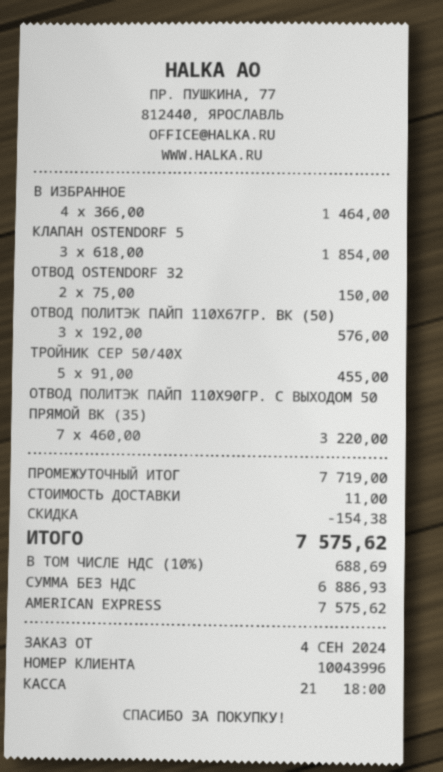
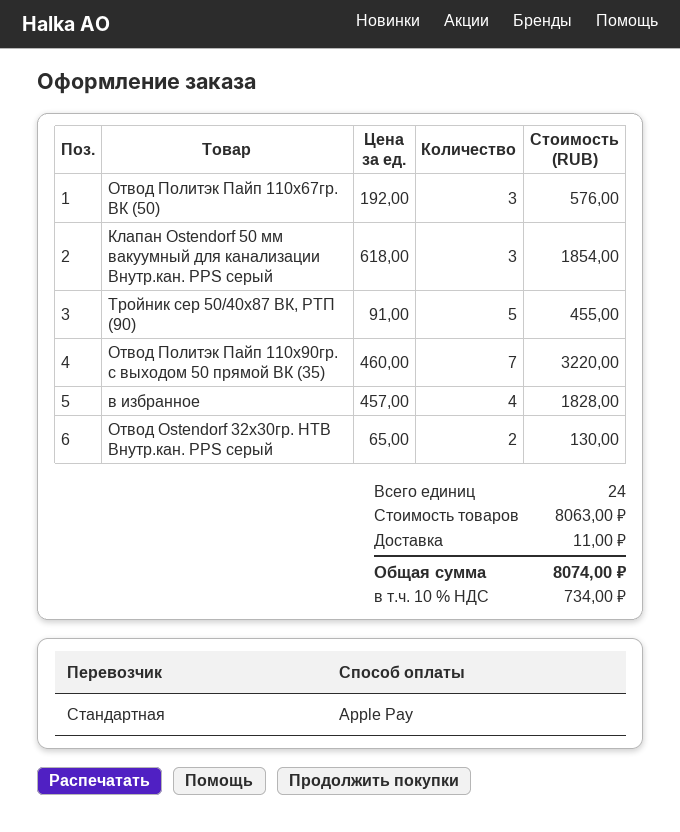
payment method: American Express -> Apple Pay
В ИЗБРАННОЕ: 4 x 366.00 = 1464.00 -> 4 x 457.00 = 1828.00
ОТВОД OSTENDORF 32: 2 x 75.00 = 150.00 -> 2 x 65.00 = 130.00
subtotal: 7719.00 -> 8063.00
discount: 154.38 -> none
tax: 10% = 688.69 -> 10% = 734.00
total: 7575.62 -> 8074.00

